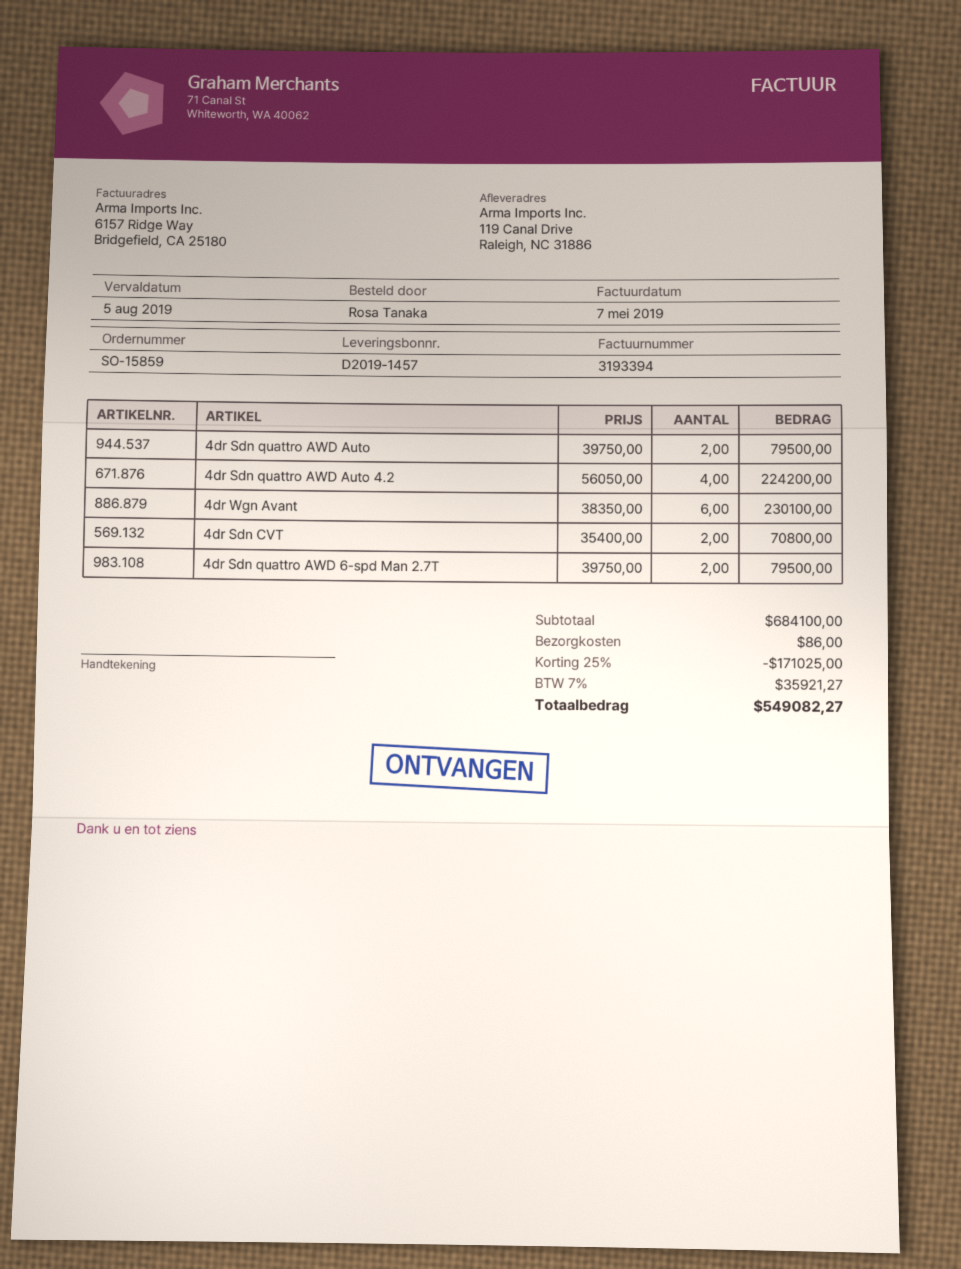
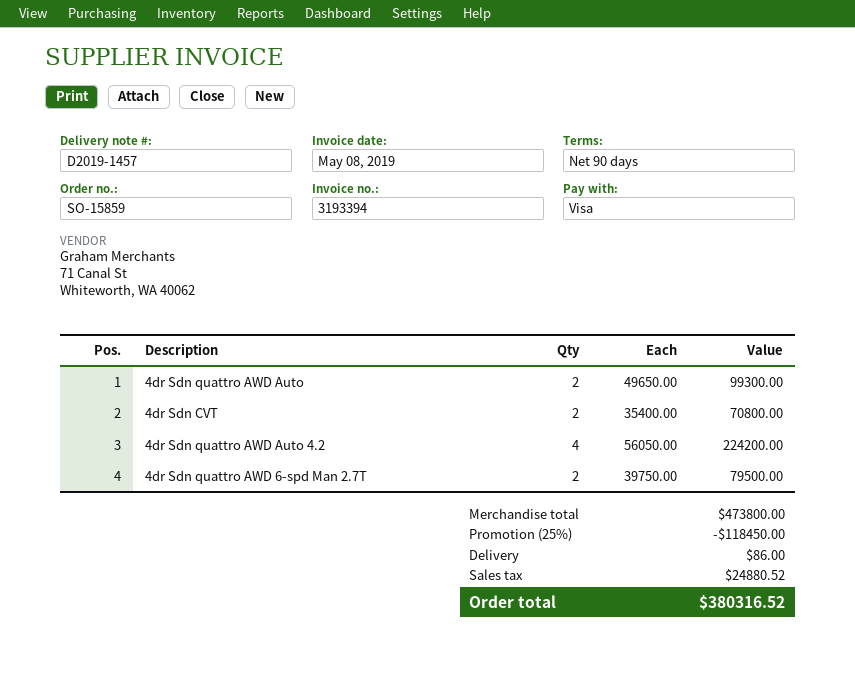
invoice date: 2019-05-07 -> 2019-05-08
4dr Sdn quattro AWD Auto: 2 x 39750.00 = 79500.00 -> 2 x 49650.00 = 99300.00
4dr Wgn Avant: 6 x 38350.00 = 230100.00 -> none
subtotal: 684100.00 -> 473800.00
discount: 25% = 171025.00 -> 25% = 118450.00
tax: 35921.27 -> 24880.52
total: 549082.27 -> 380316.52

